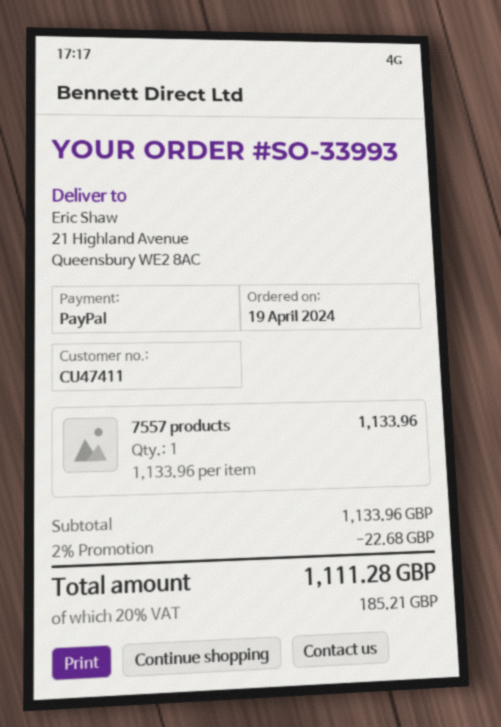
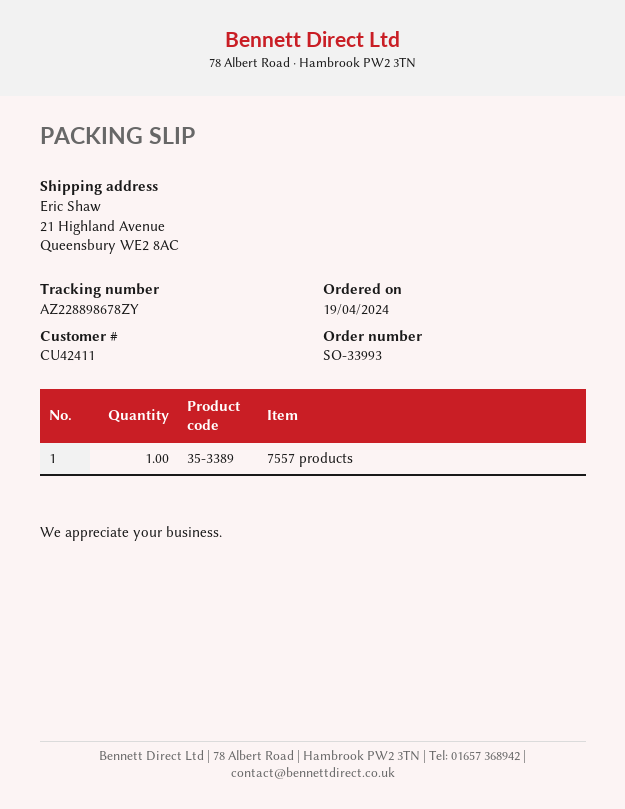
customer number: CU47411 -> CU42411

